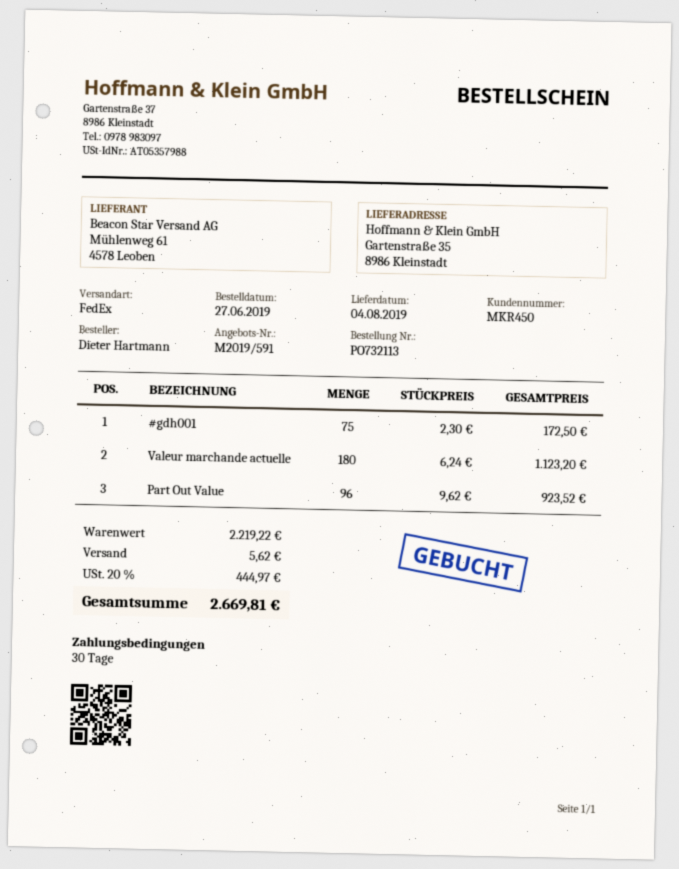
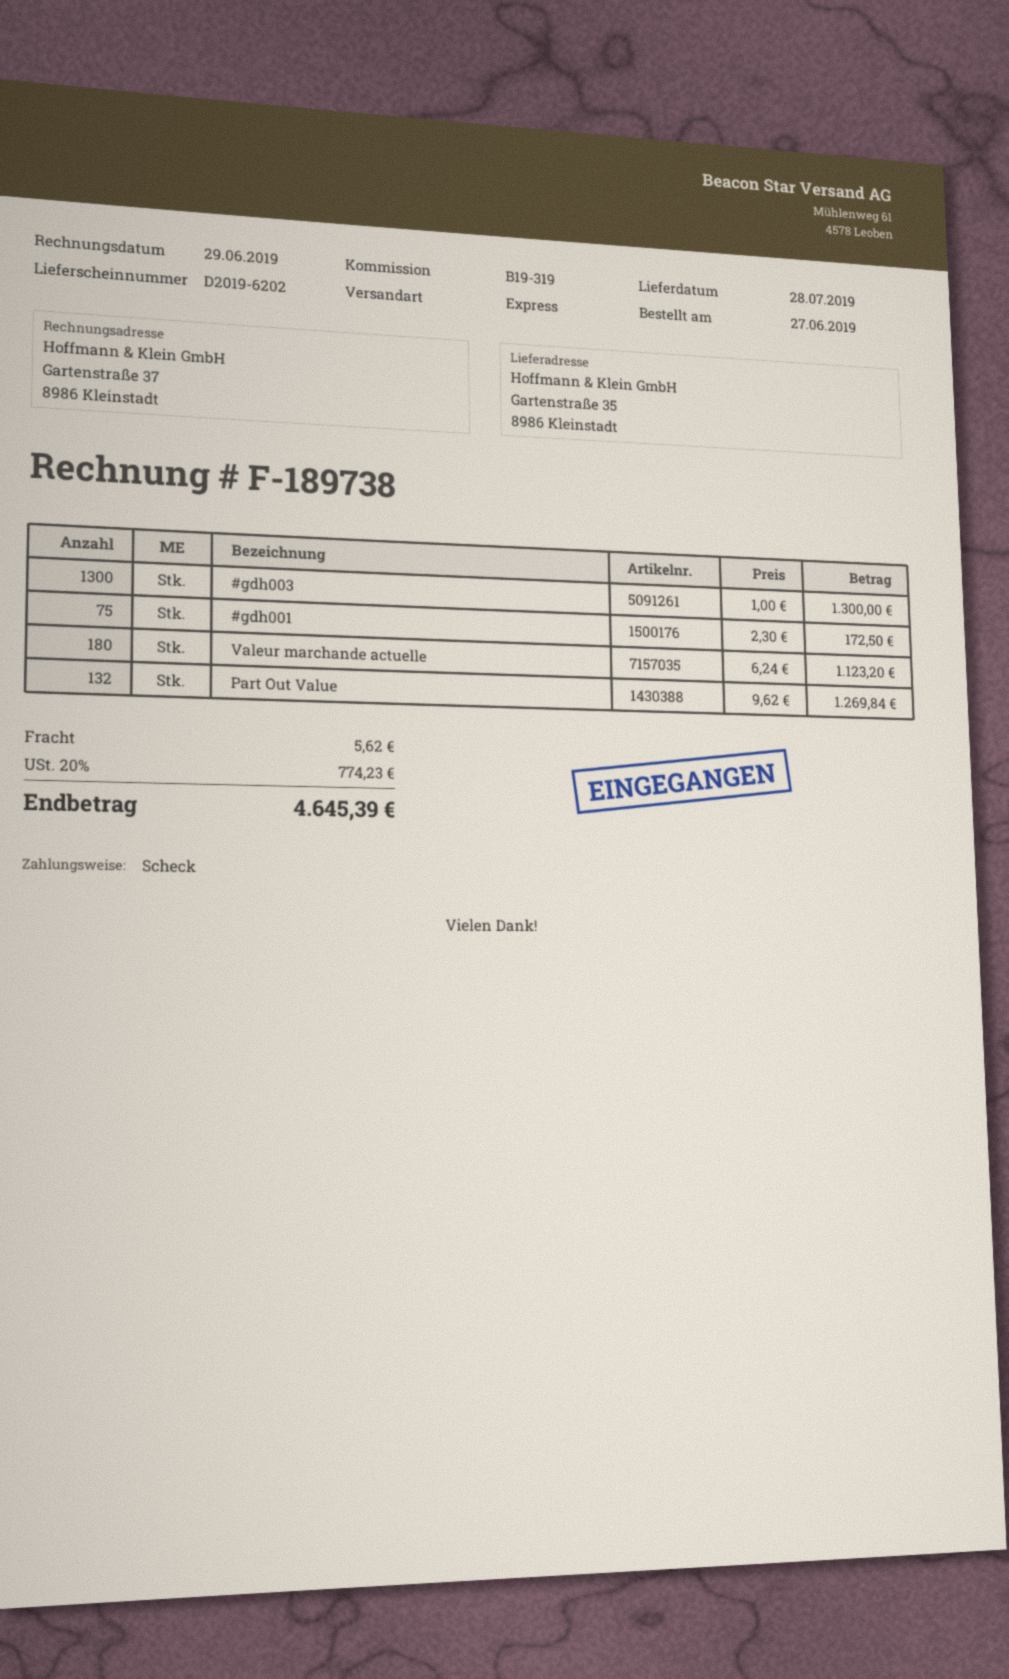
delivery date: 2019-08-04 -> 2019-07-28
shipping method: FedEx -> express
Part Out Value: 96 x 9.62 = 923.52 -> 132 x 9.62 = 1269.84
#gdh003: none -> 1300 x 1.00 = 1300.00
tax: 20% = 444.97 -> 20% = 774.23
total: 2669.81 -> 4645.39

